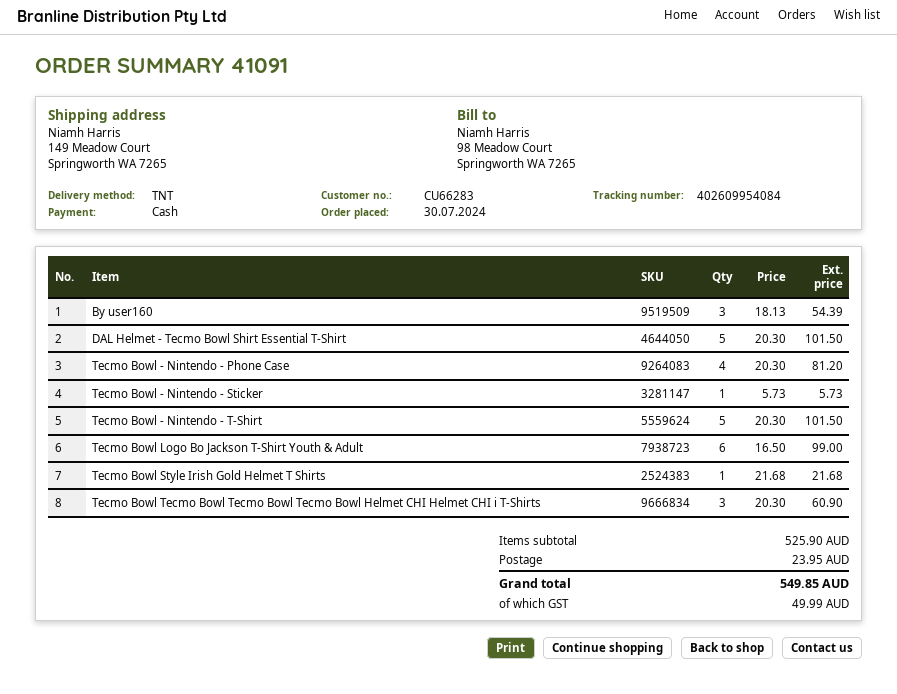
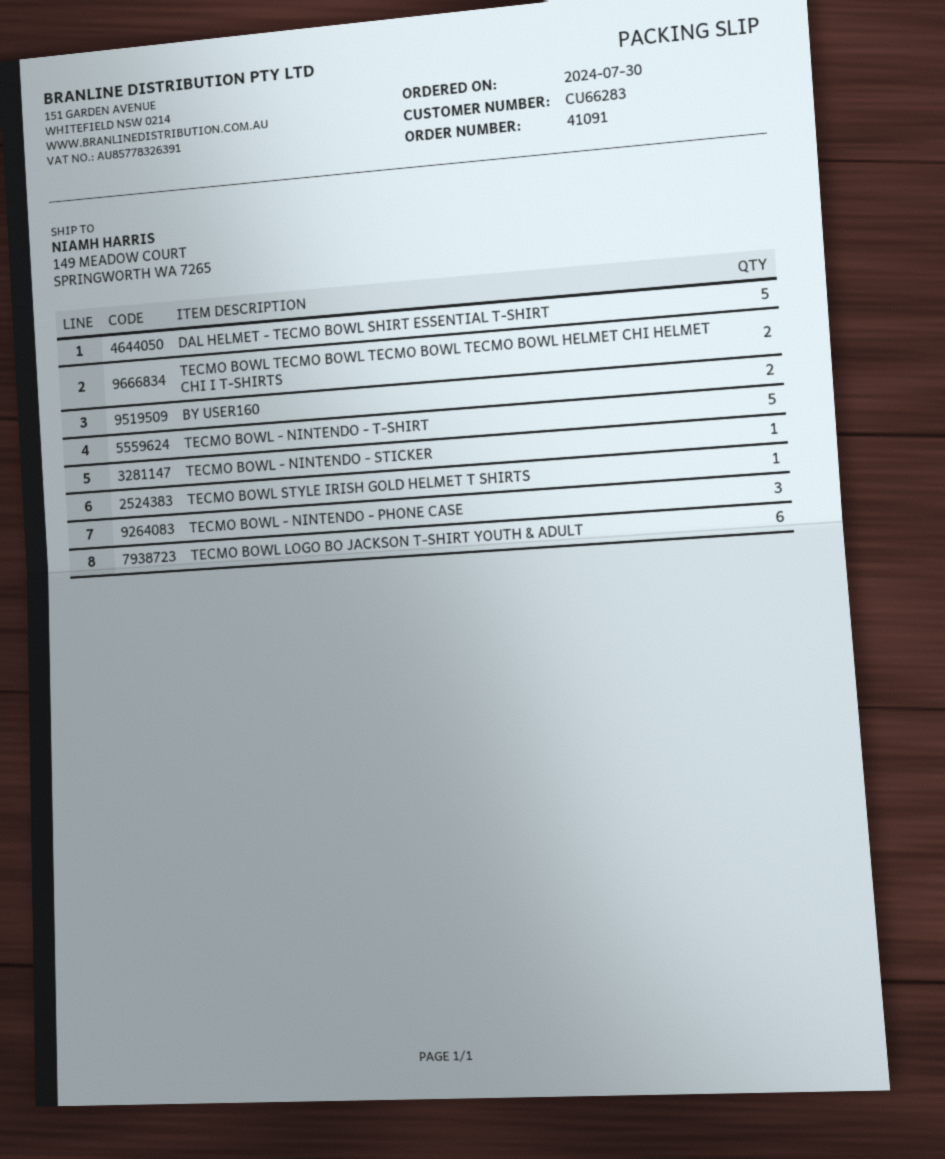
By user160: 3 -> 2
Tecmo Bowl - Nintendo - Phone Case: 4 -> 3
Tecmo Bowl Tecmo Bowl Tecmo Bowl Tecmo Bowl Helmet CHI Helmet CHI i T-Shirts: 3 -> 2

